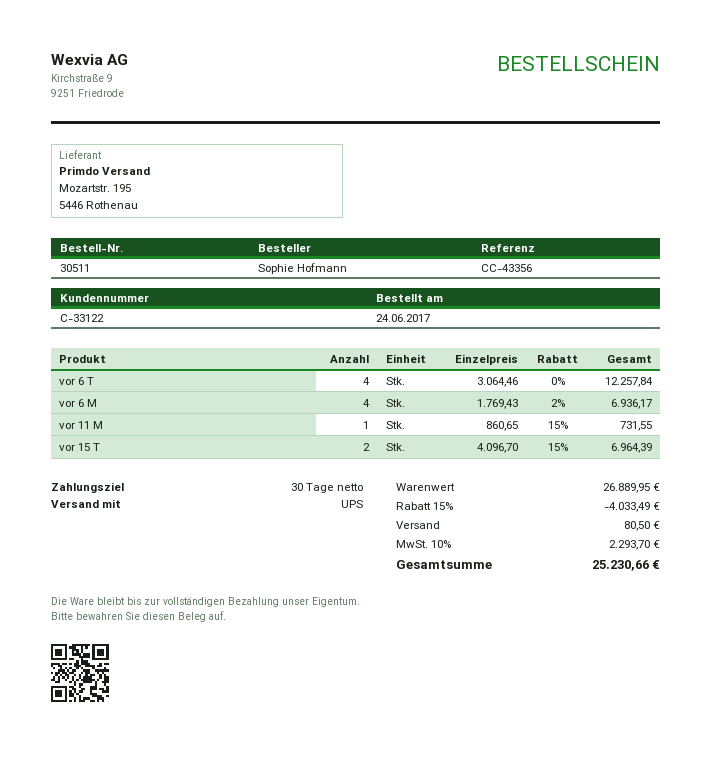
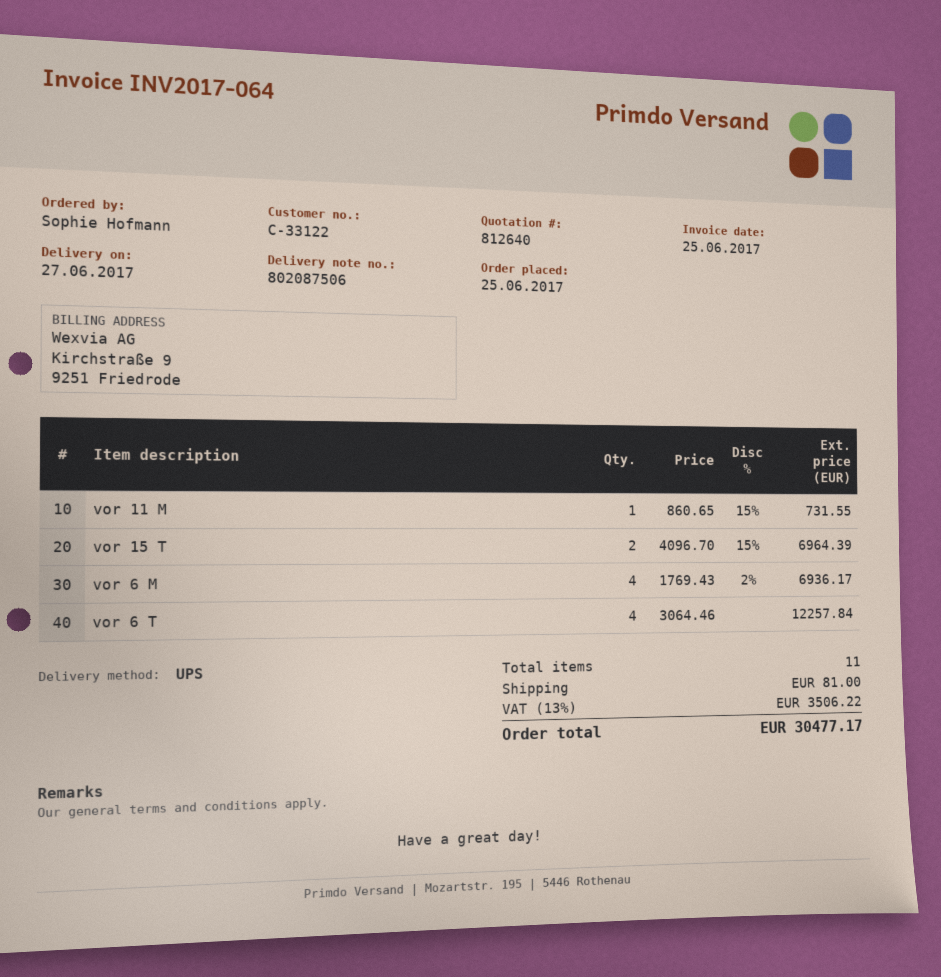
order date: 2017-06-24 -> 2017-06-25
discount: 15% = 4033.49 -> none
shipping: 80.50 -> 81.00
tax: 10% = 2293.70 -> 13% = 3506.22
total: 25230.66 -> 30477.17

